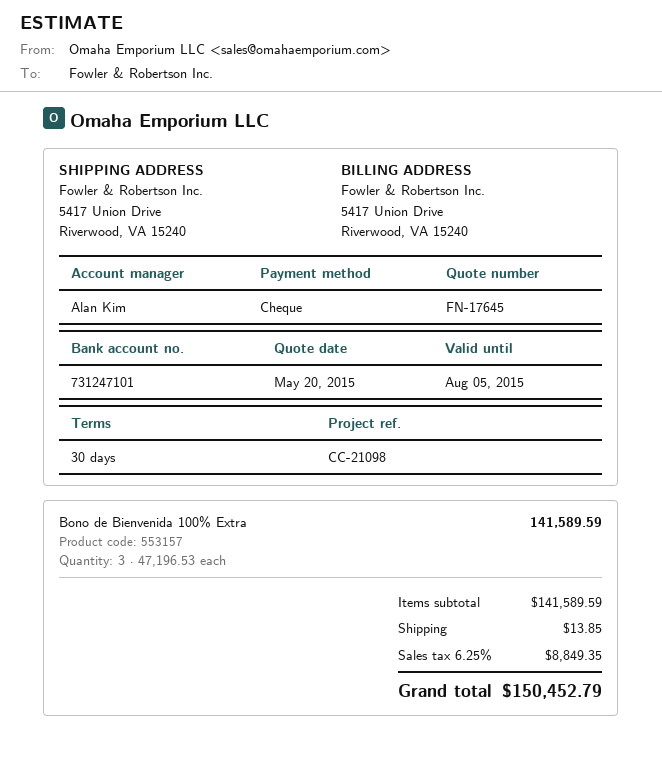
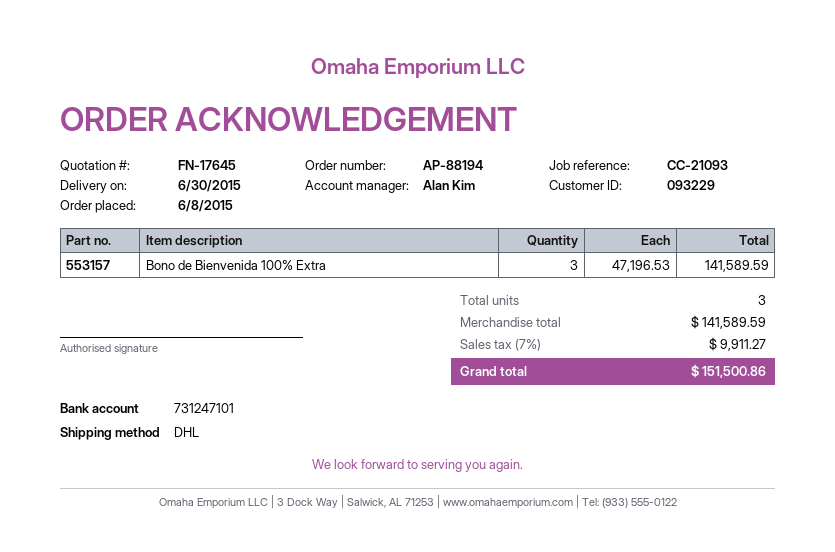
reference: CC-21098 -> CC-21093
shipping: 13.85 -> none
tax: 6.25% = 8849.35 -> 7% = 9911.27
total: 150452.79 -> 151500.86

